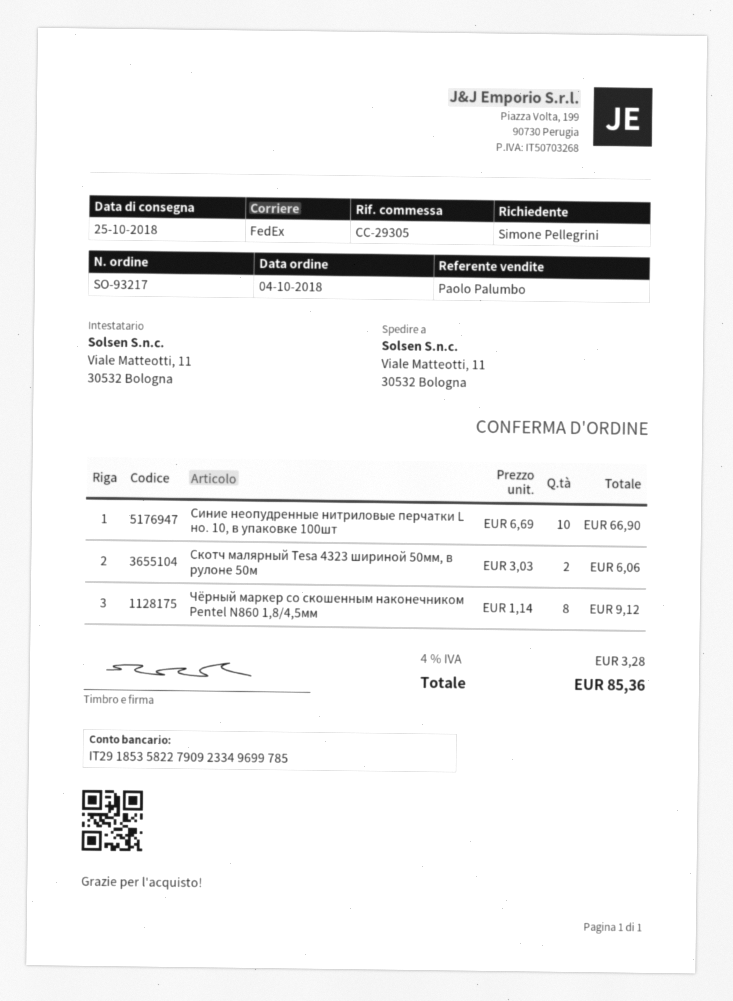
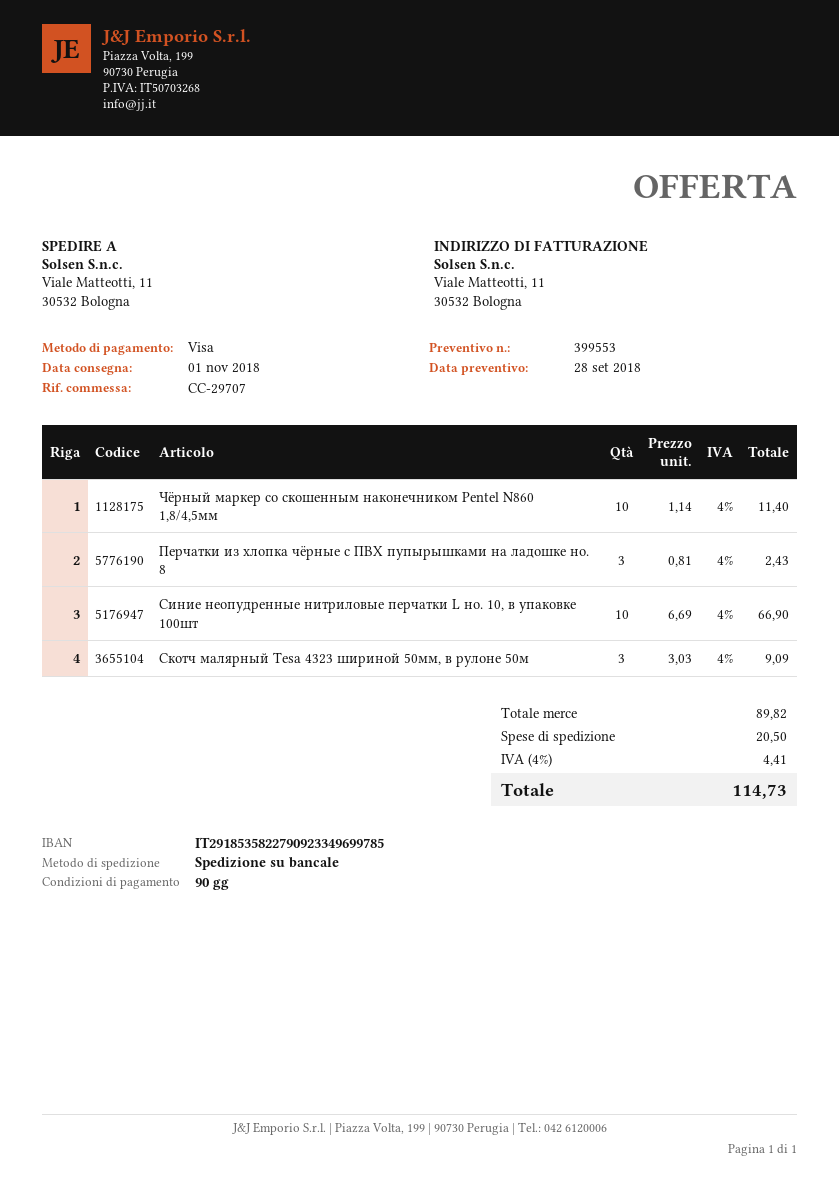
delivery date: 2018-10-25 -> 2018-11-01
reference: CC-29305 -> CC-29707
shipping method: FedEx -> pallet freight
Скотч малярный Tesa 4323 шириной 50мм, в рулоне 50м: 2 x 3.03 = 6.06 -> 3 x 3.03 = 9.09
Чёрный маркер со скошенным наконечником Pentel N860 1,8/4,5мм: 8 x 1.14 = 9.12 -> 10 x 1.14 = 11.40
Перчатки из хлопка чёрные с ПВХ пупырышками на ладошке но. 8: none -> 3 x 0.81 = 2.43
shipping: none -> 20.50
tax: 4% = 3.28 -> 4% = 4.41
total: 85.36 -> 114.73

